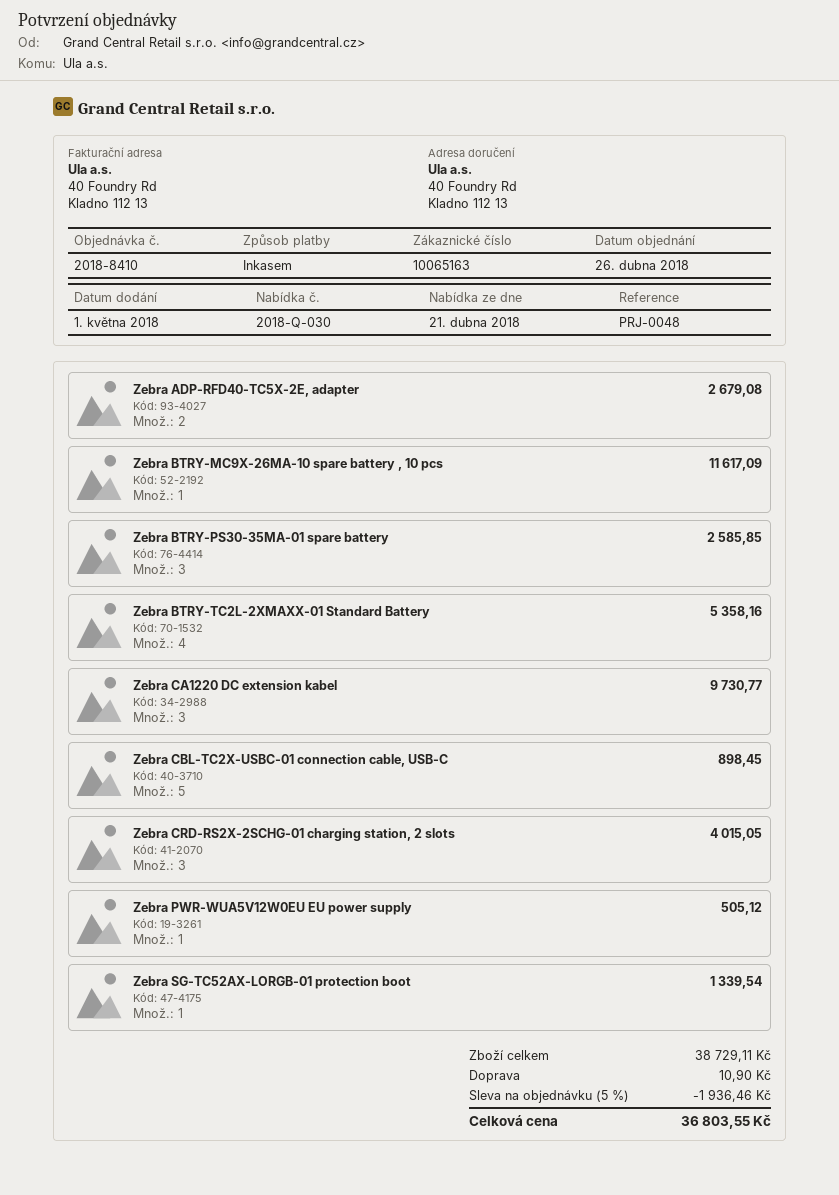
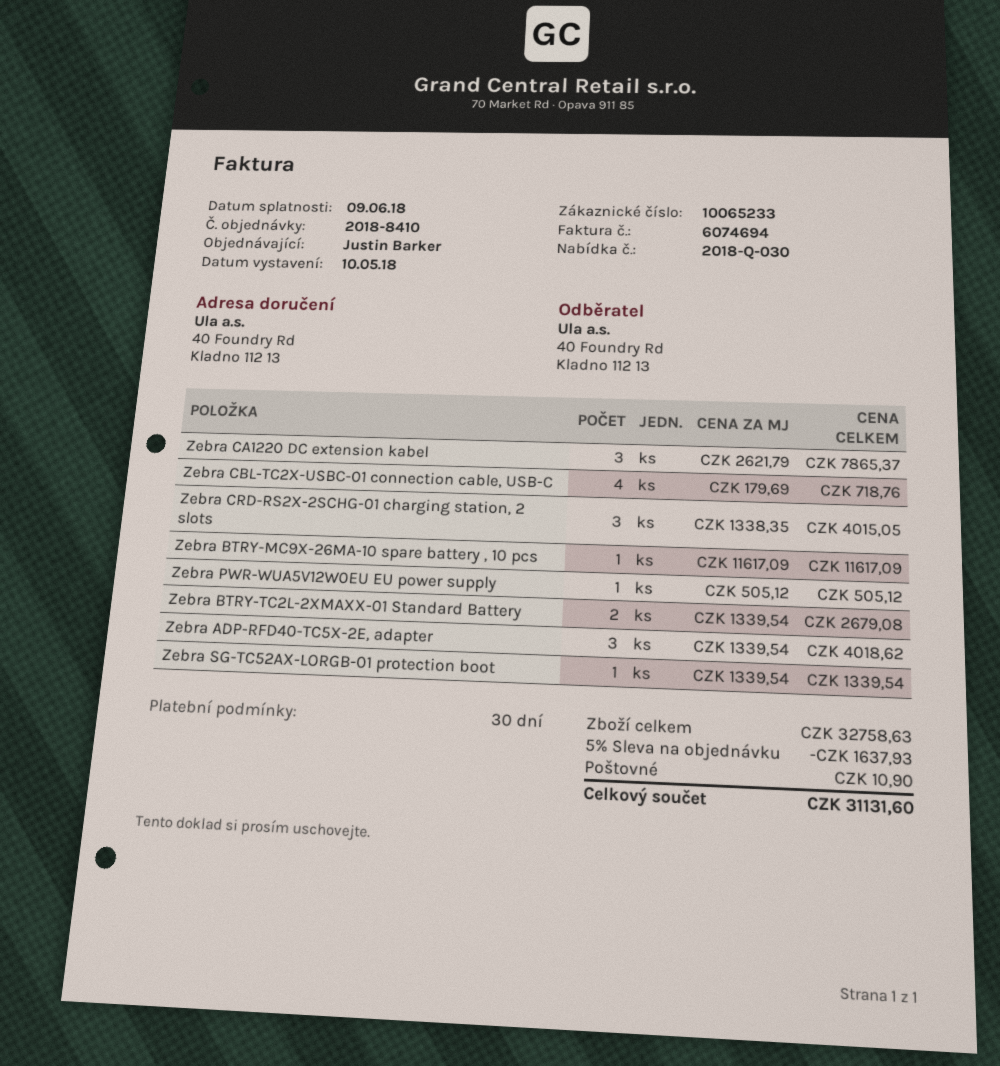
customer number: 10065163 -> 10065233
Zebra ADP-RFD40-TC5X-2E, adapter: 2 for 2679.08 -> 3 for 4018.62
Zebra BTRY-PS30-35MA-01 spare battery: 3 for 2585.85 -> none
Zebra BTRY-TC2L-2XMAXX-01 Standard Battery: 4 for 5358.16 -> 2 for 2679.08
Zebra CA1220 DC extension kabel: 3 for 9730.77 -> 3 for 7865.37
Zebra CBL-TC2X-USBC-01 connection cable, USB-C: 5 for 898.45 -> 4 for 718.76
subtotal: 38729.11 -> 32758.63
discount: 5% = 1936.46 -> 5% = 1637.93
total: 36803.55 -> 31131.60

